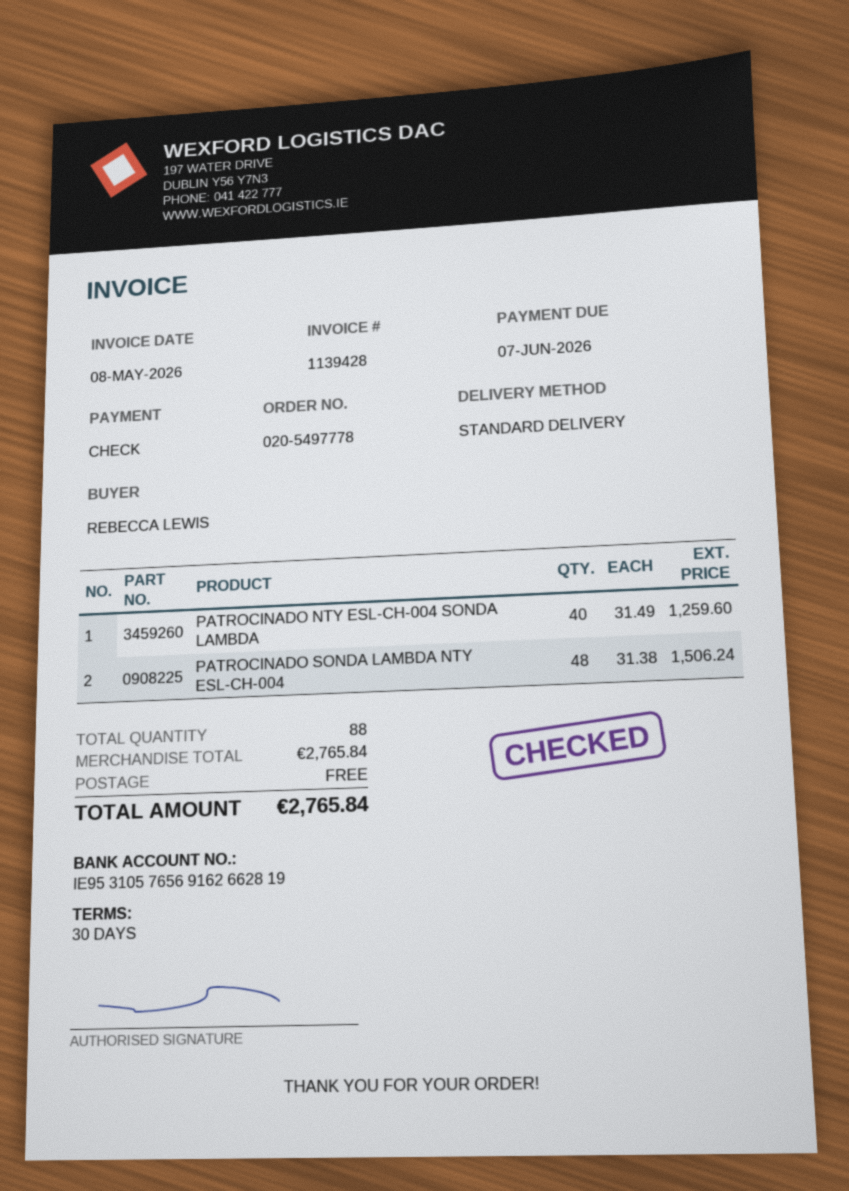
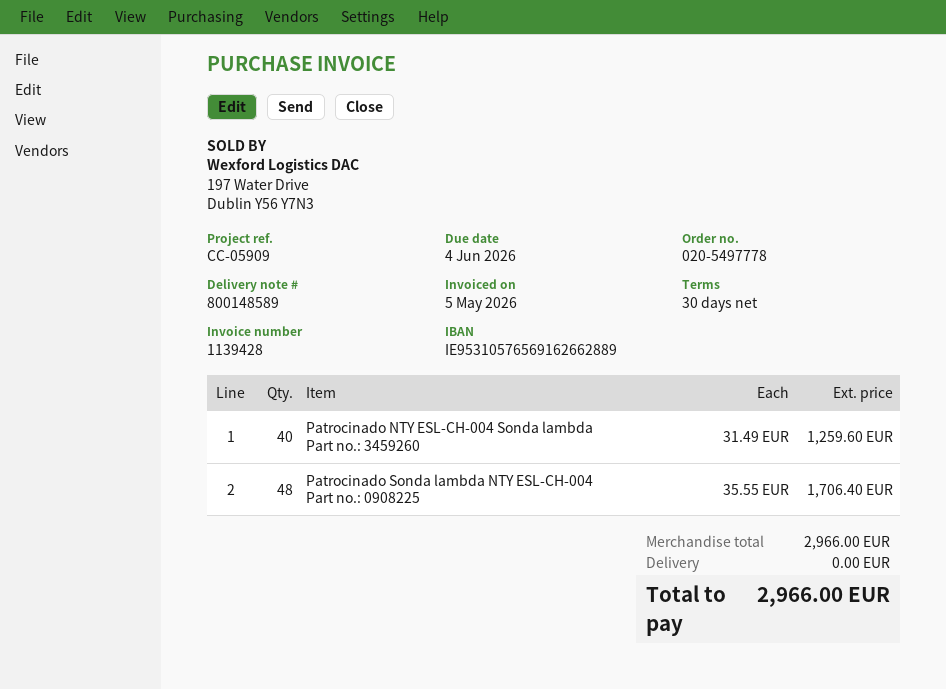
invoice date: 2026-05-08 -> 2026-05-05
due date: 2026-06-07 -> 2026-06-04
bank account: IE95310576569162662819 -> IE95310576569162662889
PATROCINADO SONDA LAMBDA NTY ESL-CH-004: 48 x 31.38 = 1506.24 -> 48 x 35.55 = 1706.40
subtotal: 2765.84 -> 2966.00
total: 2765.84 -> 2966.00

